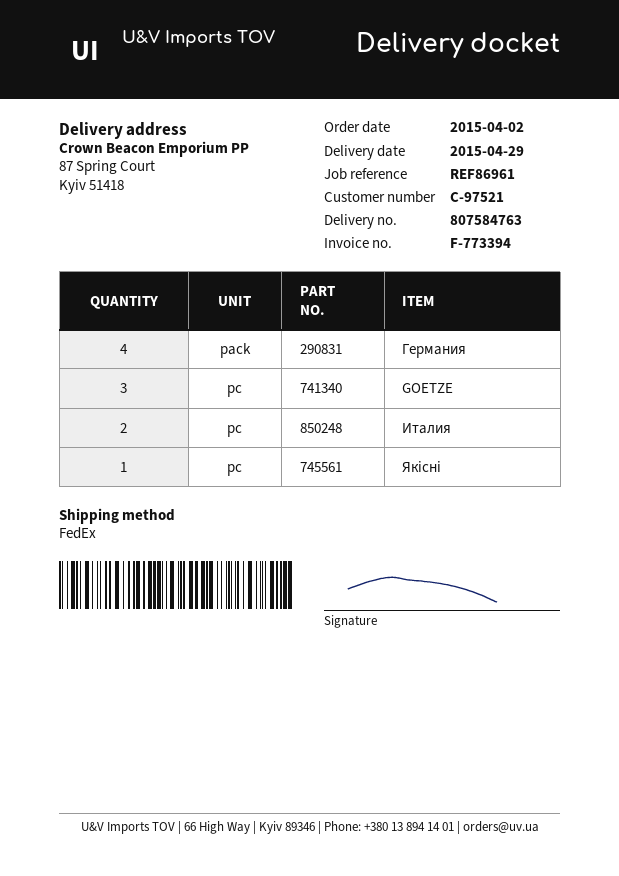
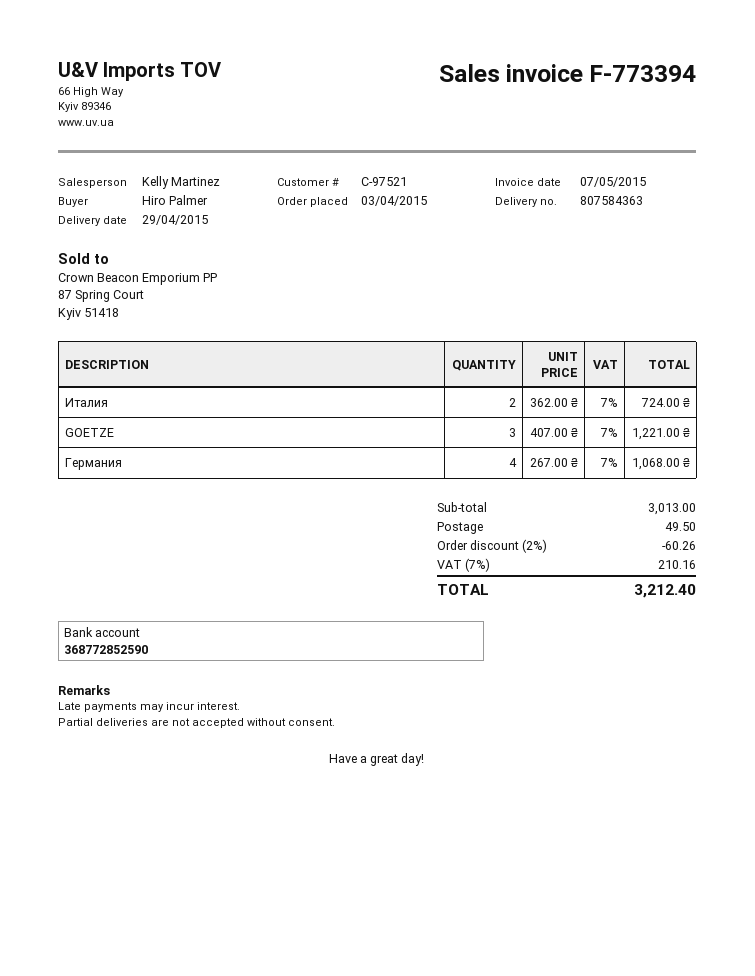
order date: 2015-04-02 -> 2015-04-03
delivery note number: 807584763 -> 807584363
Якісні: 1 -> none

